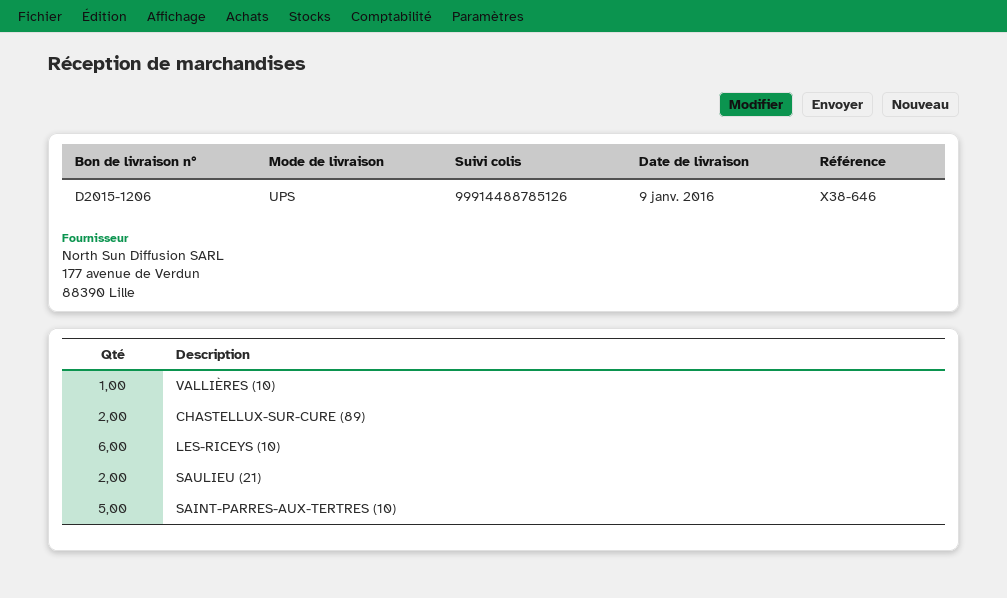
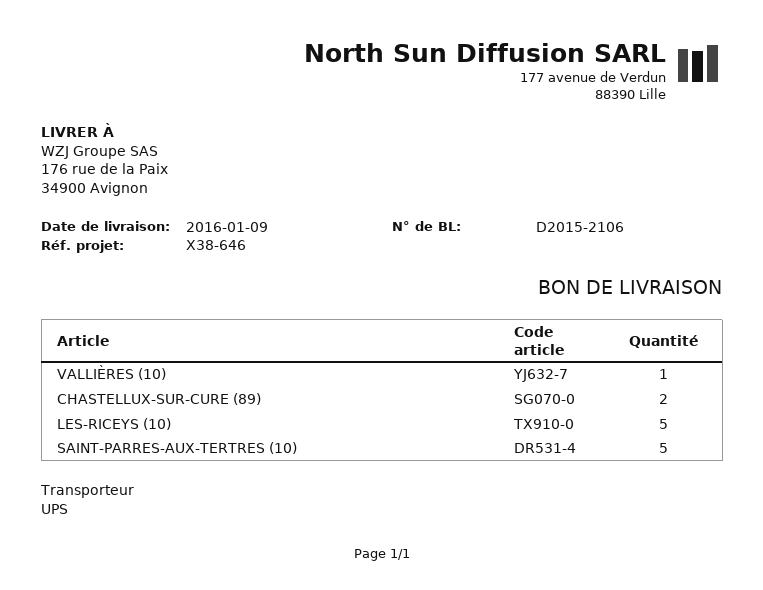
delivery note number: D2015-1206 -> D2015-2106
LES-RICEYS (10): 6 -> 5
SAULIEU (21): 2 -> none

